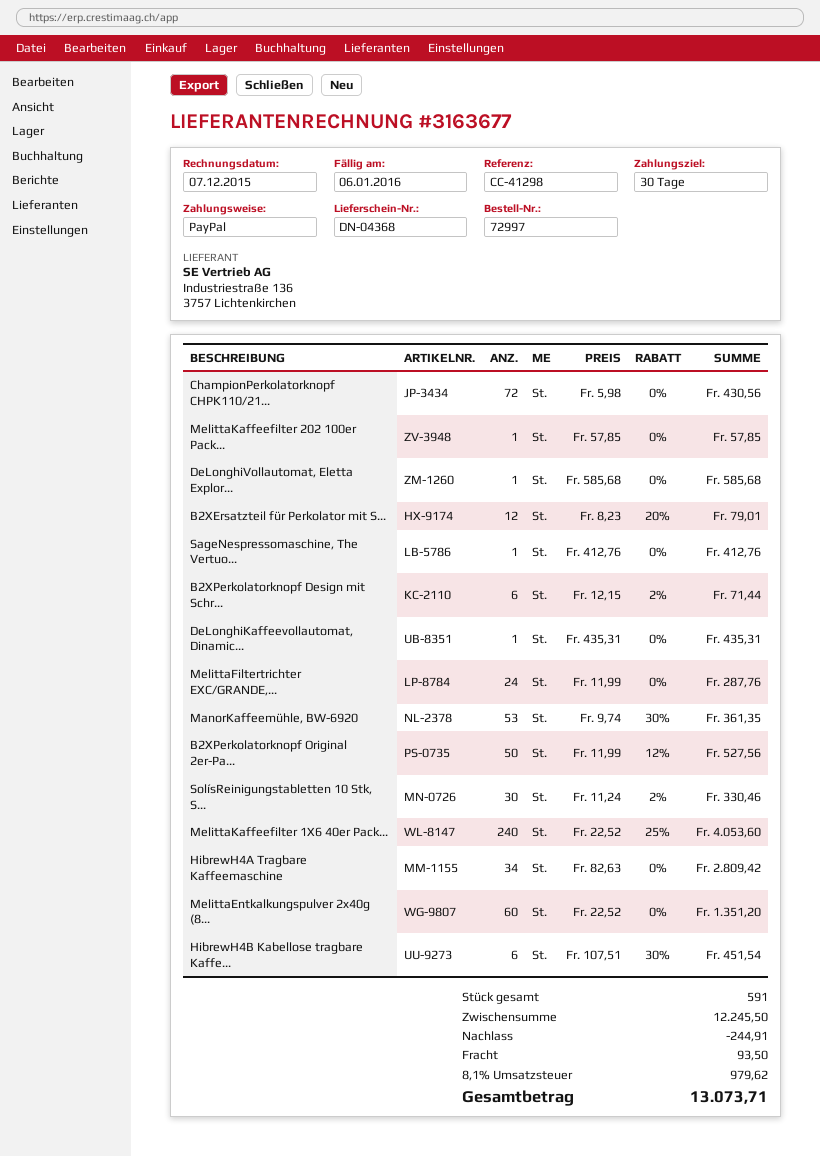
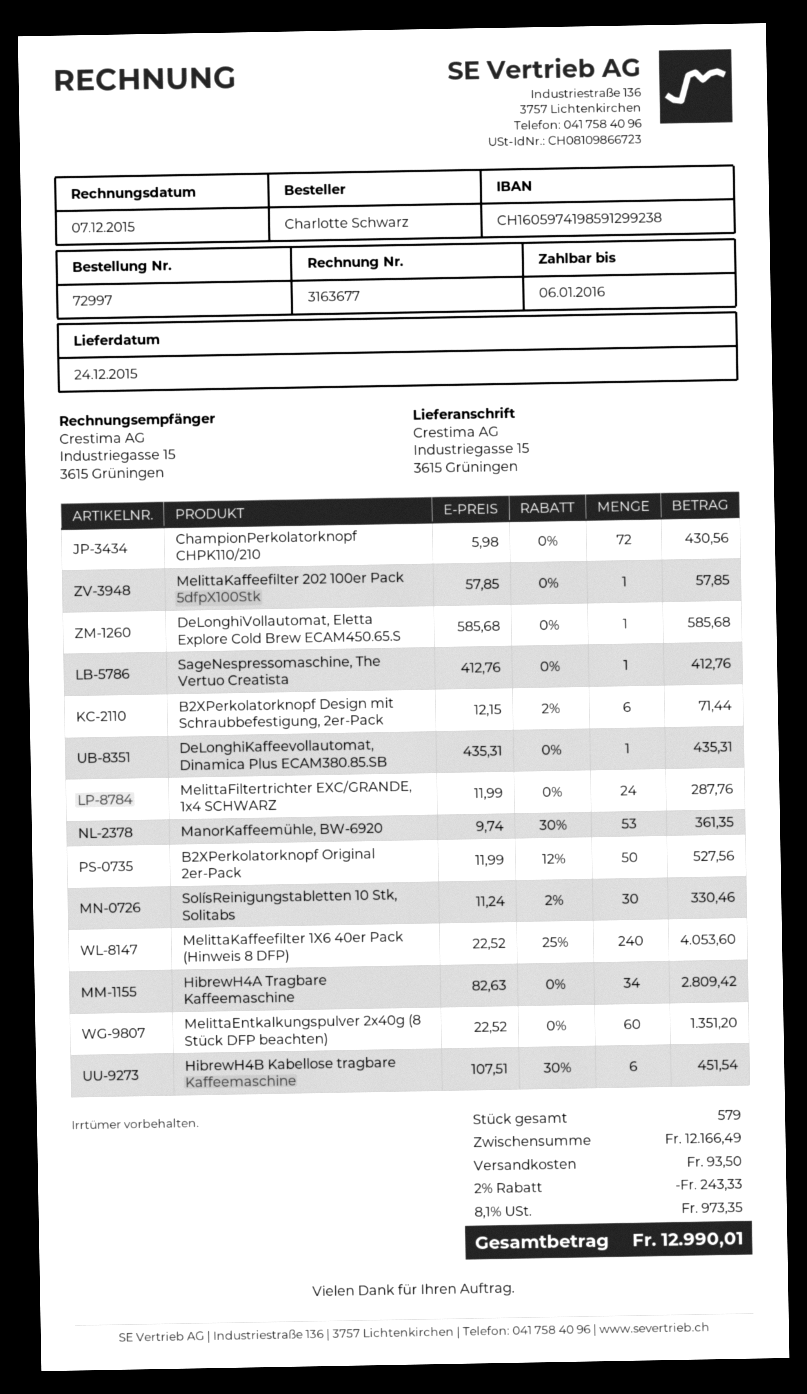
B2XErsatzteil für Perkolator mit S...: 12 x 8.23 - 20% = 79.01 -> none
total quantity: 591 -> 579
subtotal: 12245.50 -> 12166.49
discount: 244.91 -> 243.33
tax: 8.1% = 979.62 -> 8.1% = 973.35
total: 13073.71 -> 12990.01

